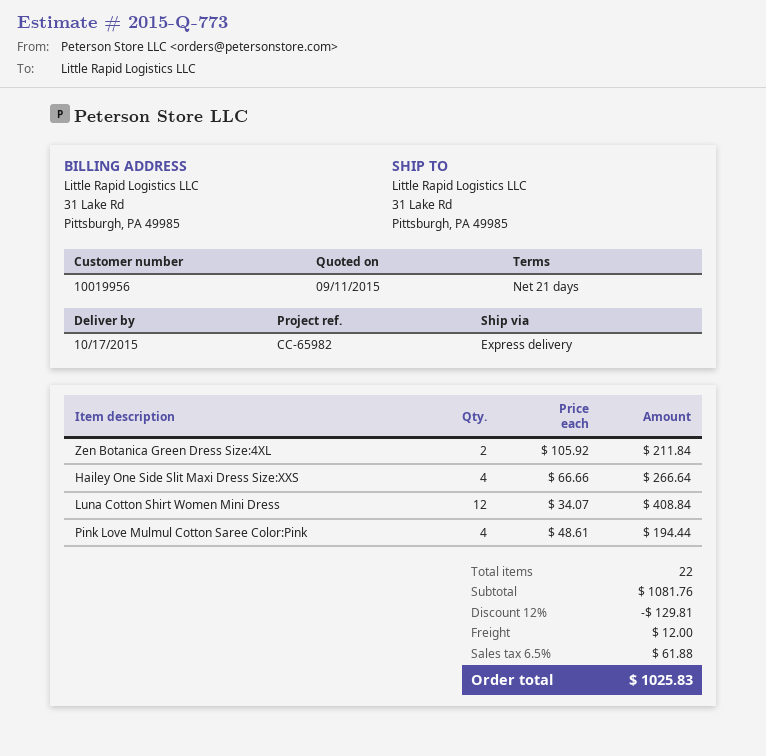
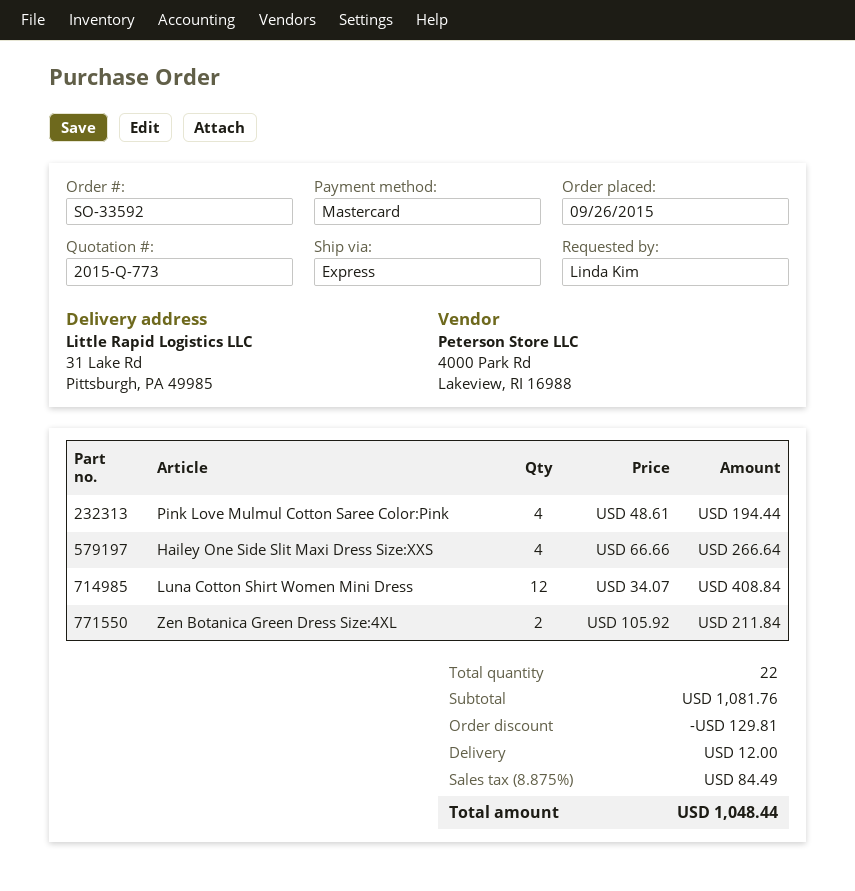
tax: 6.5% = 61.88 -> 8.875% = 84.49
total: 1025.83 -> 1048.44

